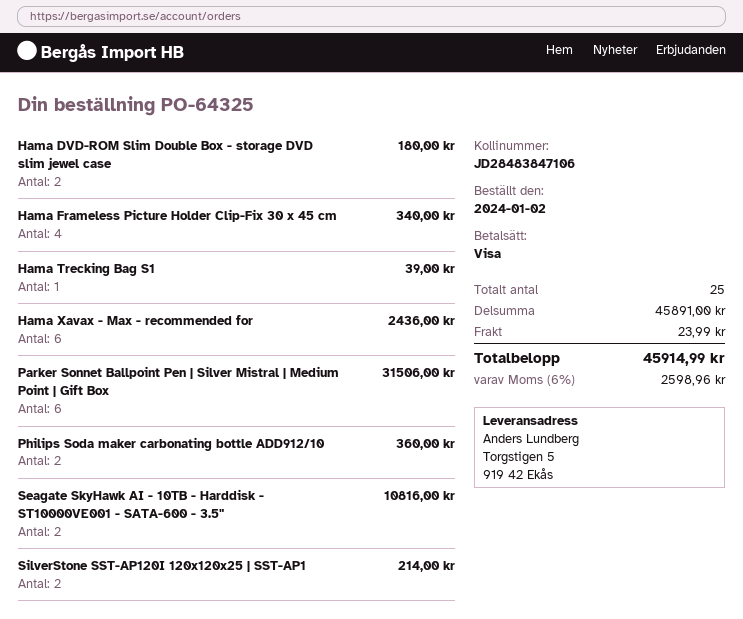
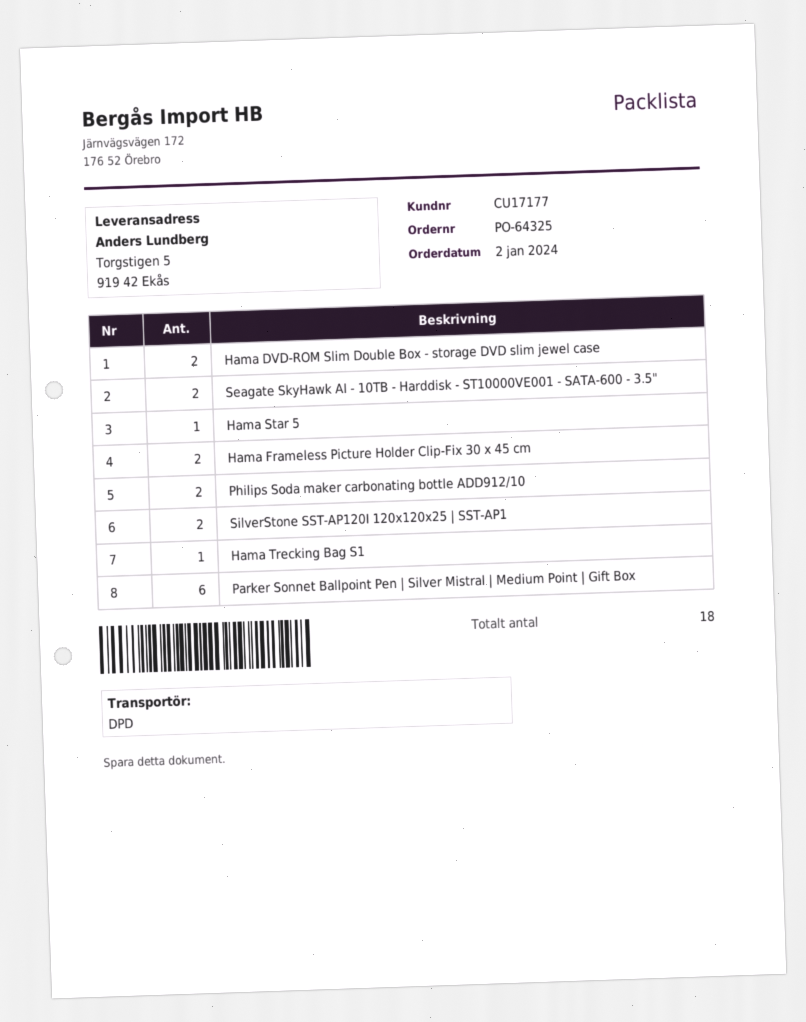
Hama Frameless Picture Holder Clip-Fix 30 x 45 cm: 4 -> 2
Hama Xavax - Max - recommended for: 6 -> none
Hama Star 5: none -> 1
total quantity: 25 -> 18

